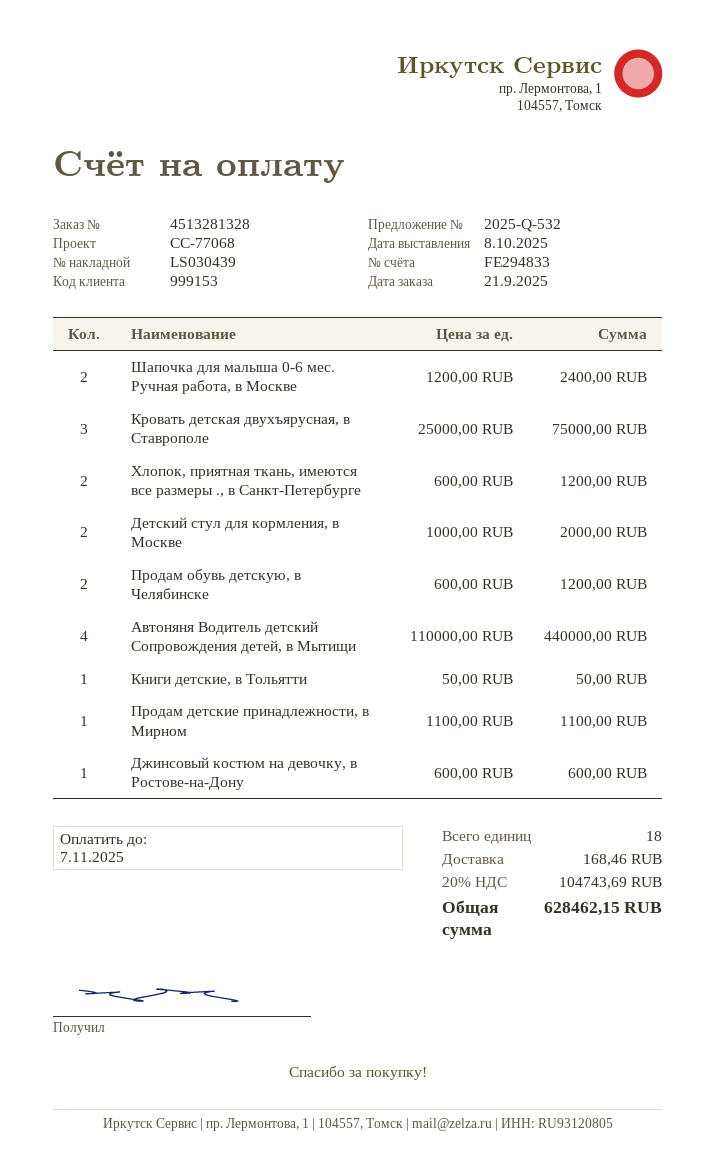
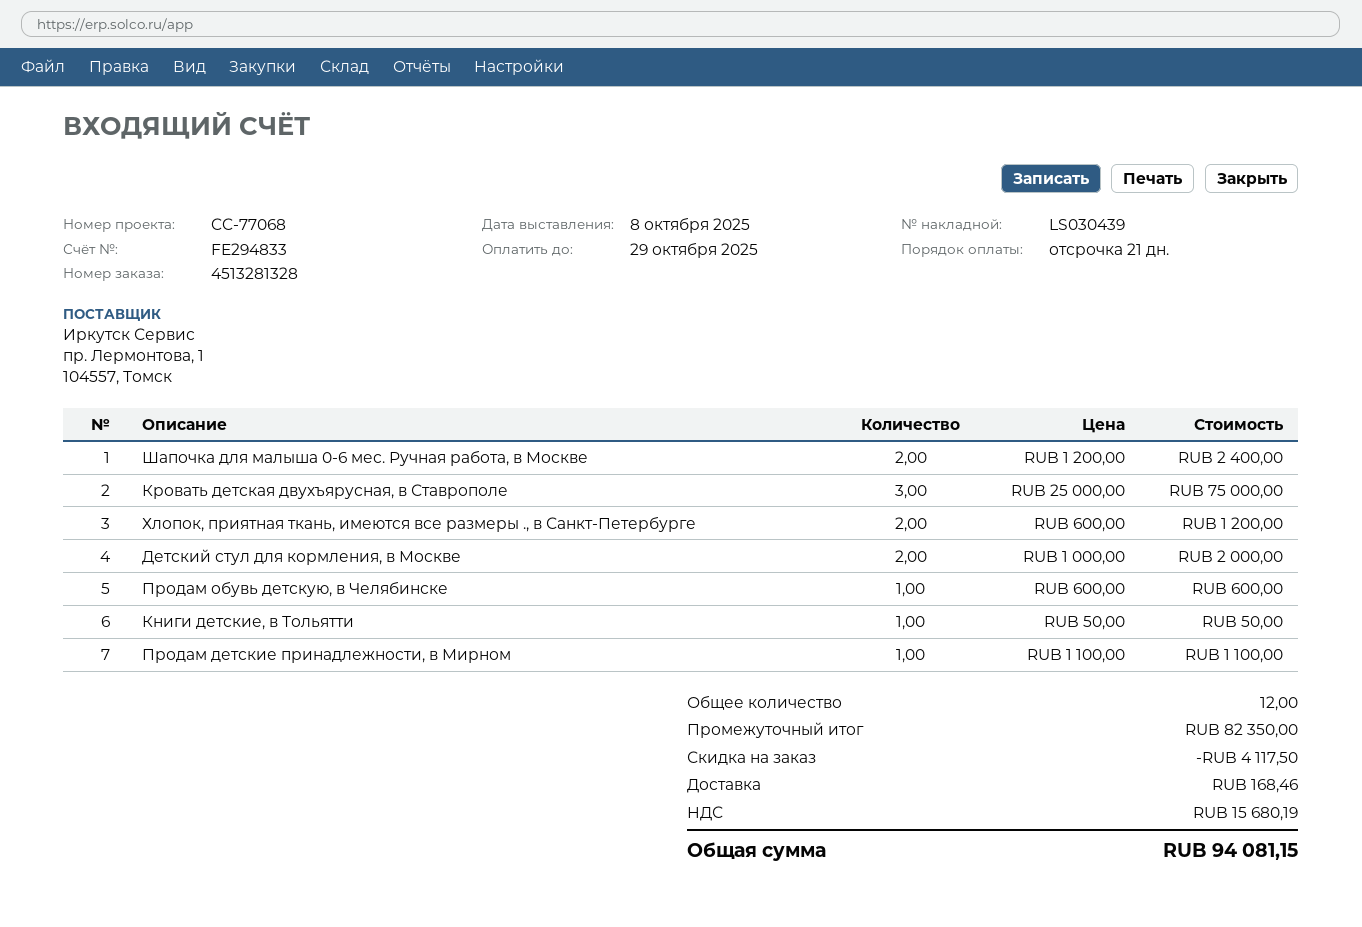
due date: 2025-11-07 -> 2025-10-29
Продам обувь детскую, в Челябинске: 2 x 600.00 = 1200.00 -> 1 x 600.00 = 600.00
Автоняня Водитель детский Сопровождения детей, в Мытищи: 4 x 110000.00 = 440000.00 -> none
Джинсовый костюм на девочку, в Ростове-на-Дону: 1 x 600.00 = 600.00 -> none
total quantity: 18 -> 12
discount: none -> 4117.50
tax: 104743.69 -> 15680.19
total: 628462.15 -> 94081.15

